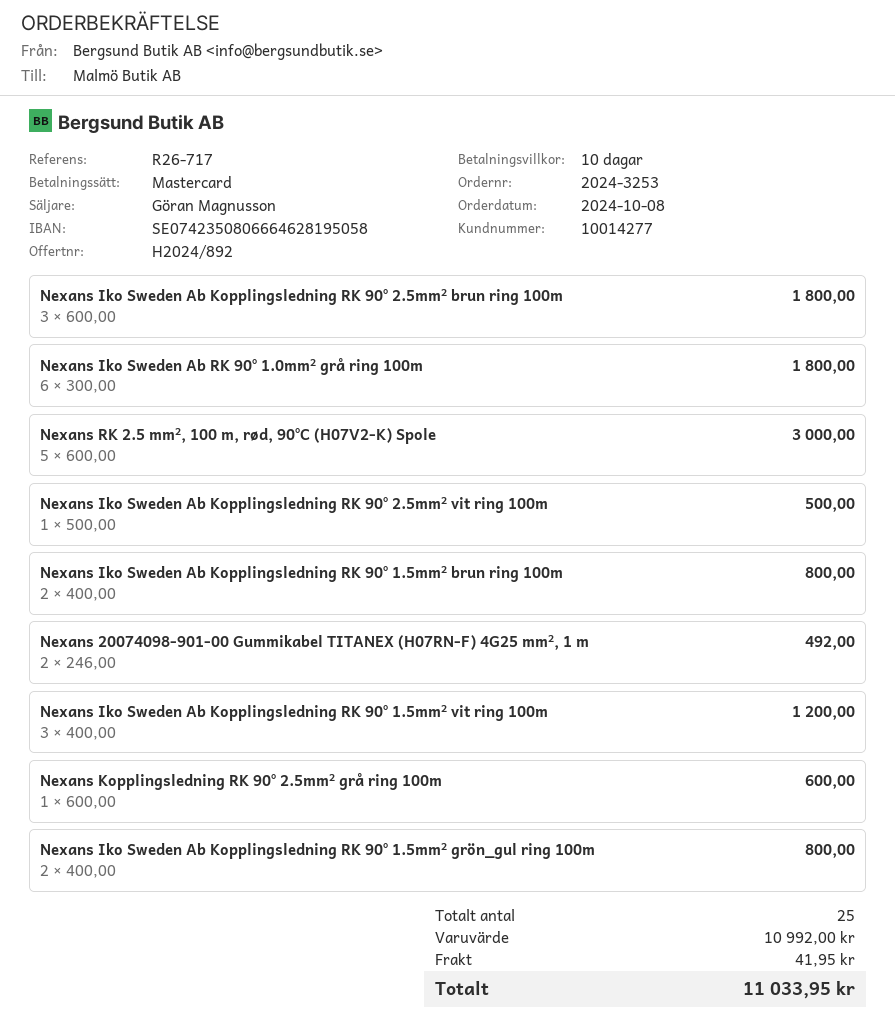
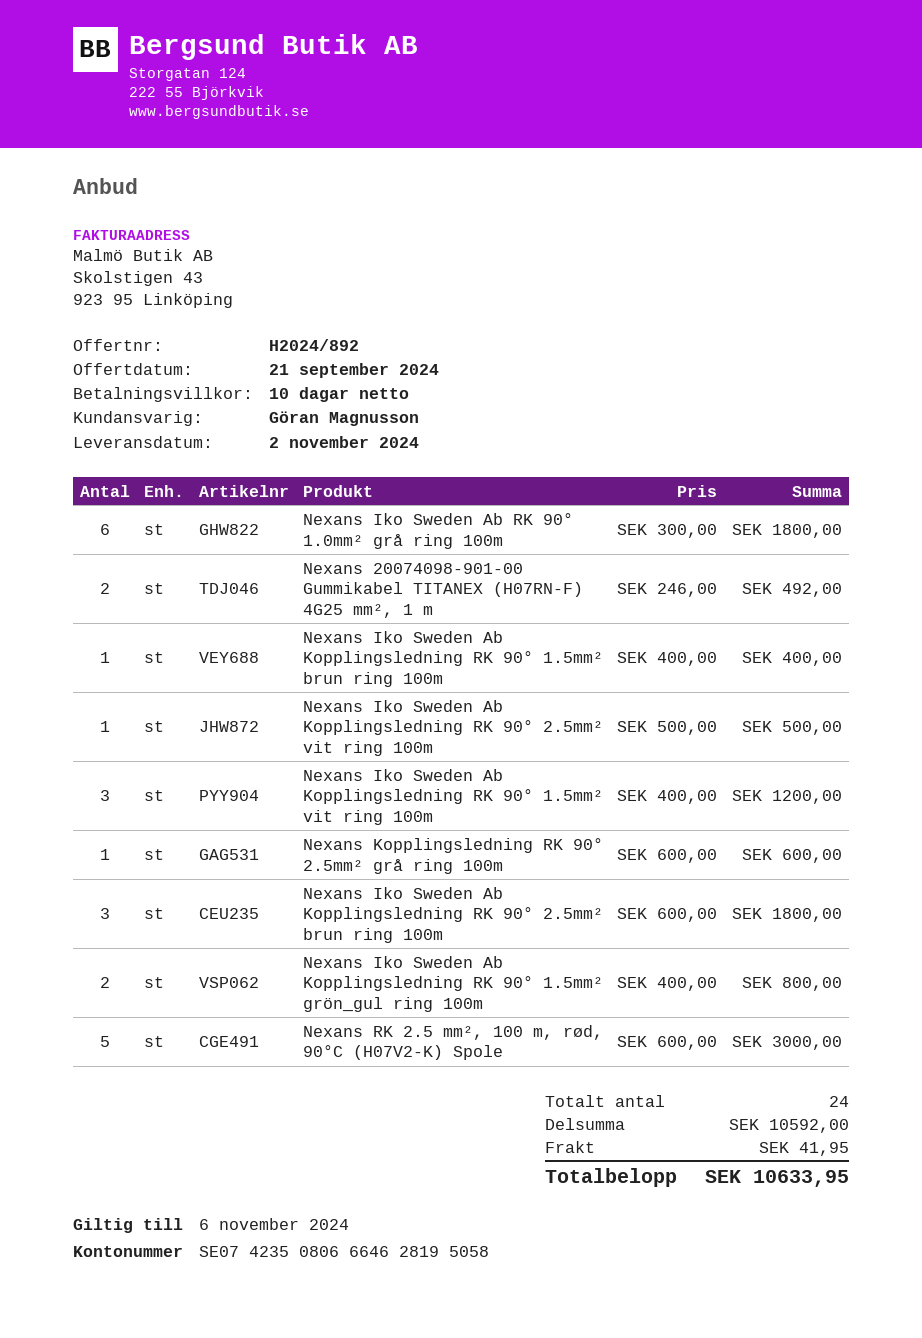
Nexans Iko Sweden Ab Kopplingsledning RK 90° 1.5mm² brun ring 100m: 2 x 400.00 = 800.00 -> 1 x 400.00 = 400.00
total quantity: 25 -> 24
subtotal: 10992.00 -> 10592.00
total: 11033.95 -> 10633.95

